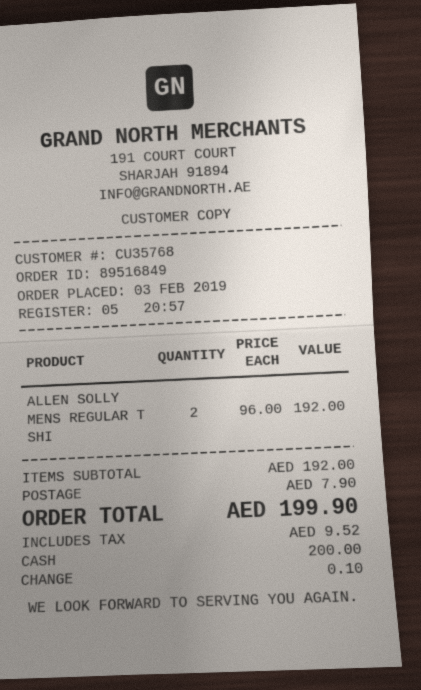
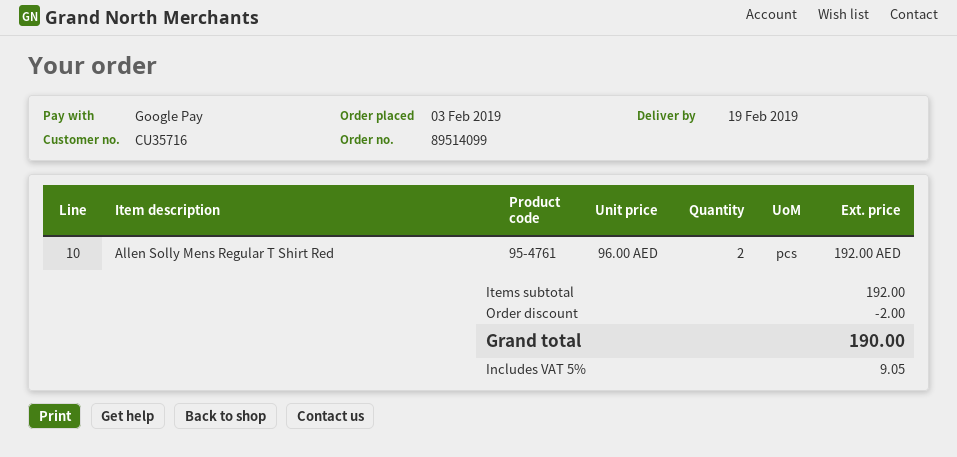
order number: 89516849 -> 89514099
customer number: CU35768 -> CU35716
payment method: cash -> Google Pay
discount: none -> 2.00
shipping: 7.90 -> none
tax: 9.52 -> 9.05
total: 199.90 -> 190.00

